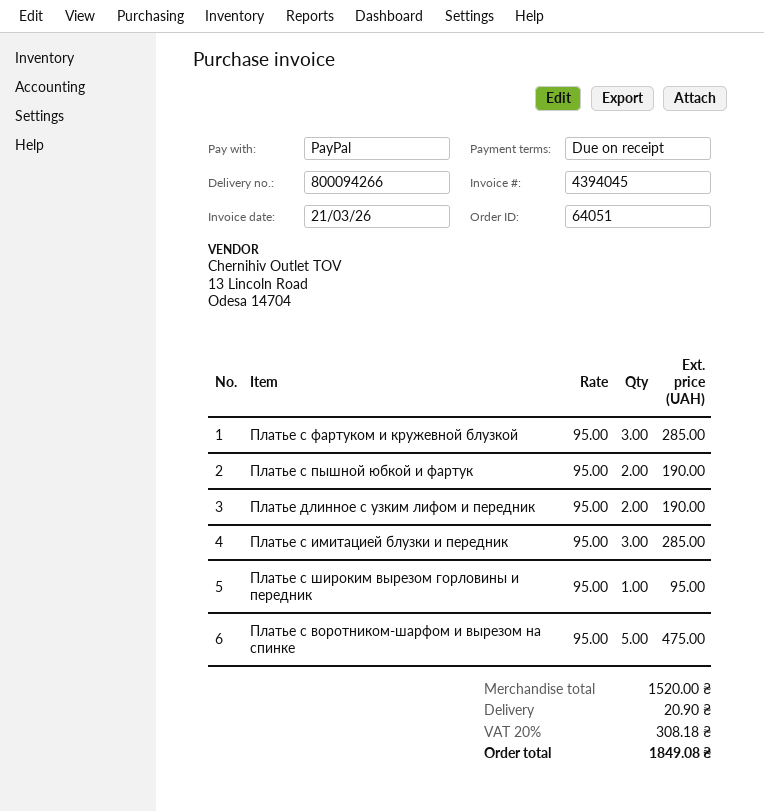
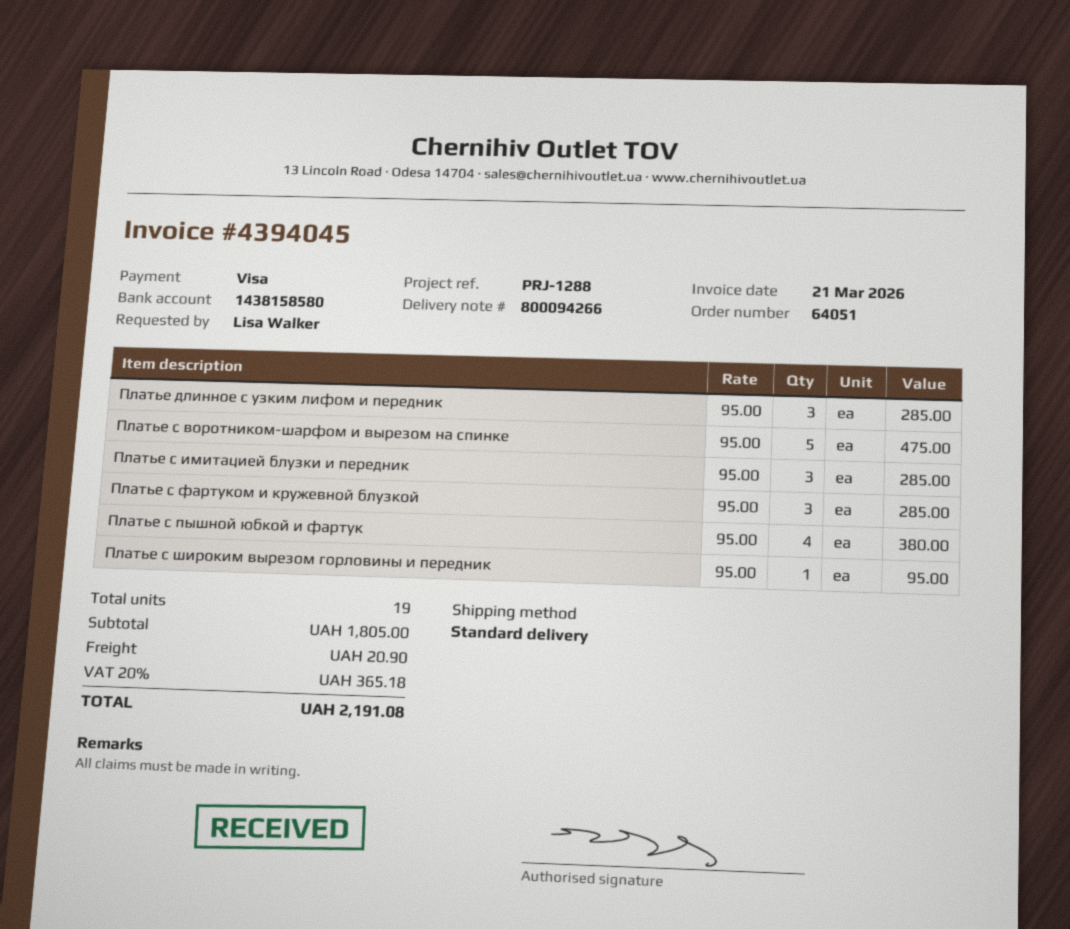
payment method: PayPal -> Visa
Платье с пышной юбкой и фартук: 2 x 95.00 = 190.00 -> 4 x 95.00 = 380.00
Платье длинное с узким лифом и передник: 2 x 95.00 = 190.00 -> 3 x 95.00 = 285.00
subtotal: 1520.00 -> 1805.00
tax: 20% = 308.18 -> 20% = 365.18
total: 1849.08 -> 2191.08

